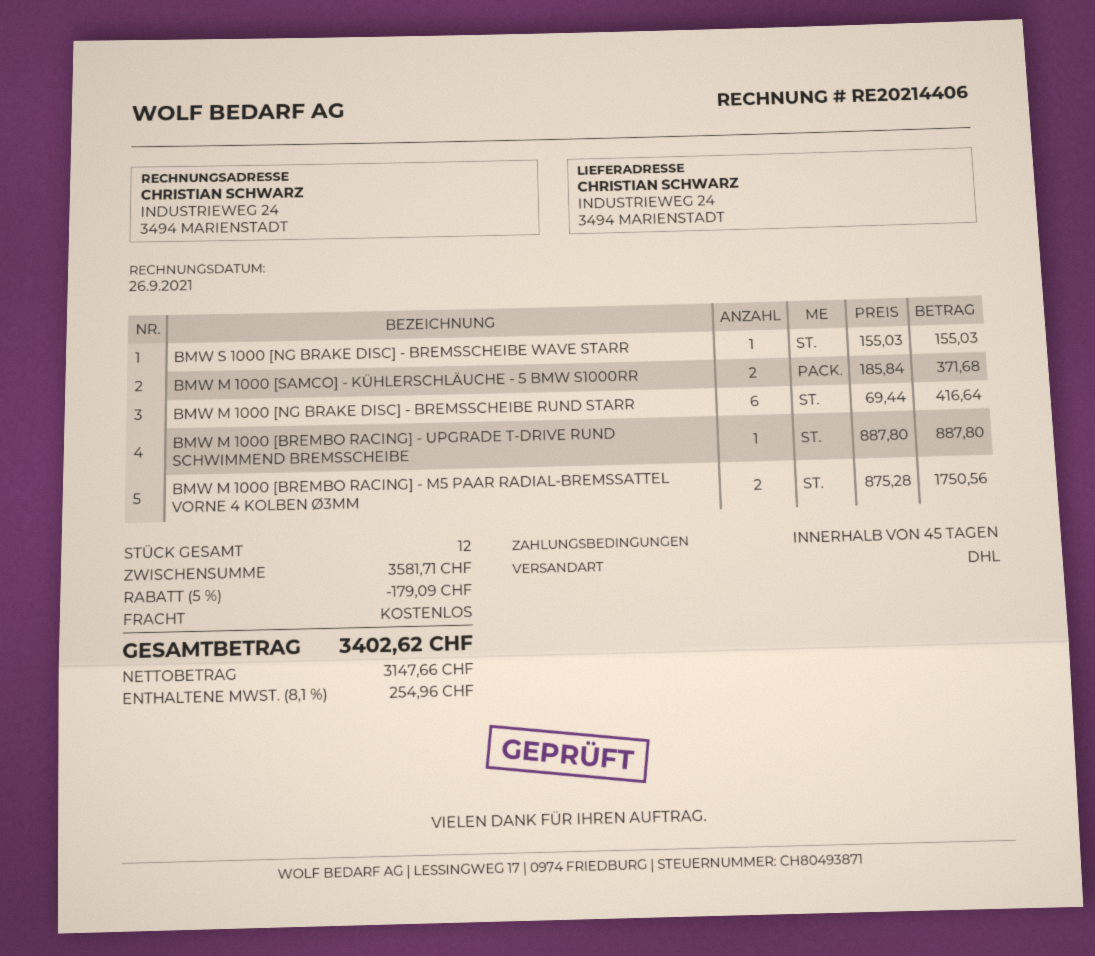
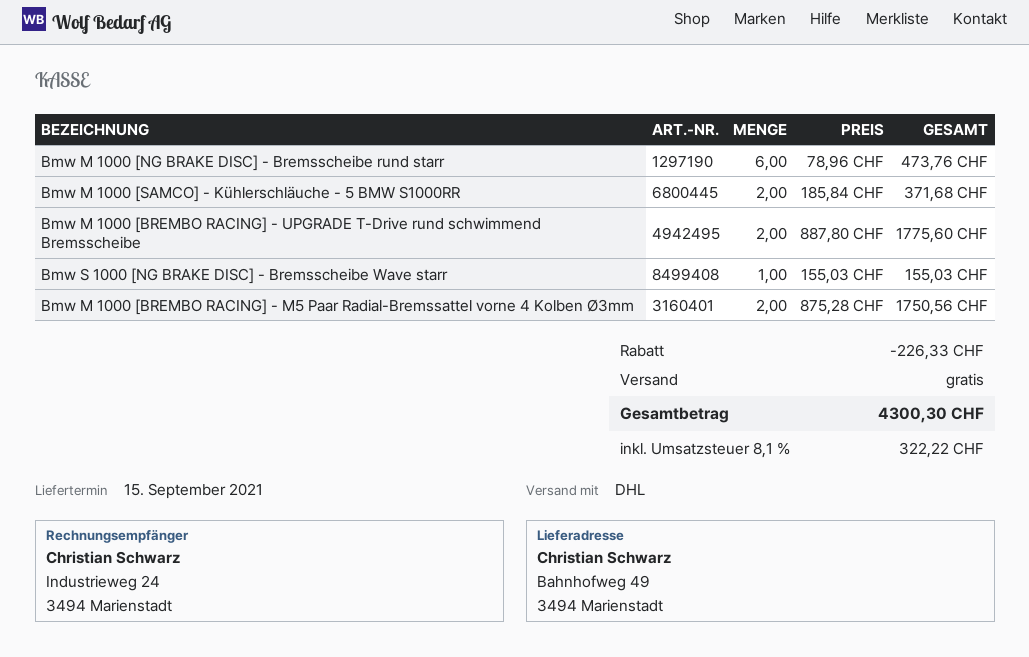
ship to: INDUSTRIEWEG 24, 3494 MARIENSTADT -> Bahnhofweg 49, 3494 Marienstadt
BMW M 1000 [NG BRAKE DISC] - BREMSSCHEIBE RUND STARR: 6 x 69.44 = 416.64 -> 6 x 78.96 = 473.76
BMW M 1000 [BREMBO RACING] - UPGRADE T-DRIVE RUND SCHWIMMEND BREMSSCHEIBE: 1 x 887.80 = 887.80 -> 2 x 887.80 = 1775.60
discount: 179.09 -> 226.33
tax: 8.1% = 254.96 -> 8.1% = 322.22
total: 3402.62 -> 4300.30

